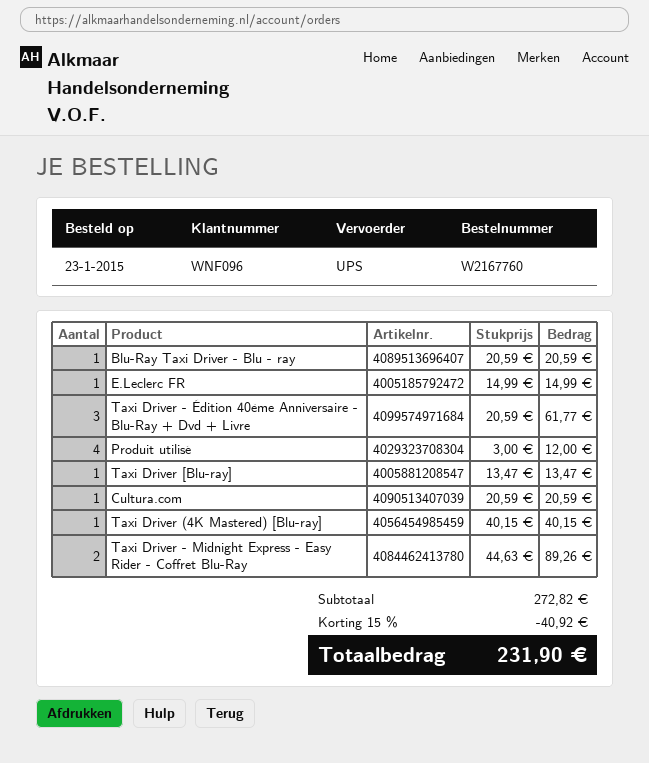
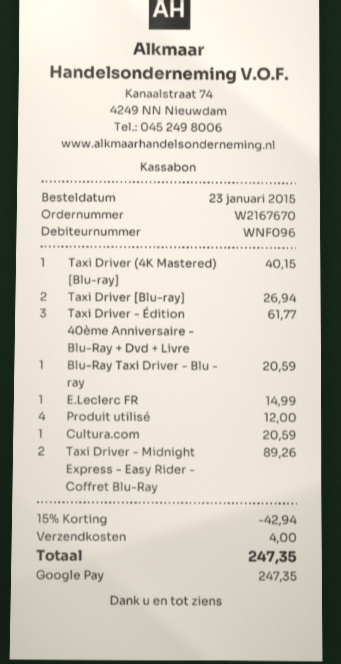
order number: W2167760 -> W2167670
Taxi Driver [Blu-ray]: 1 for 13.47 -> 2 for 26.94
discount: 15% = 40.92 -> 15% = 42.94
shipping: none -> 4.00
total: 231.90 -> 247.35

